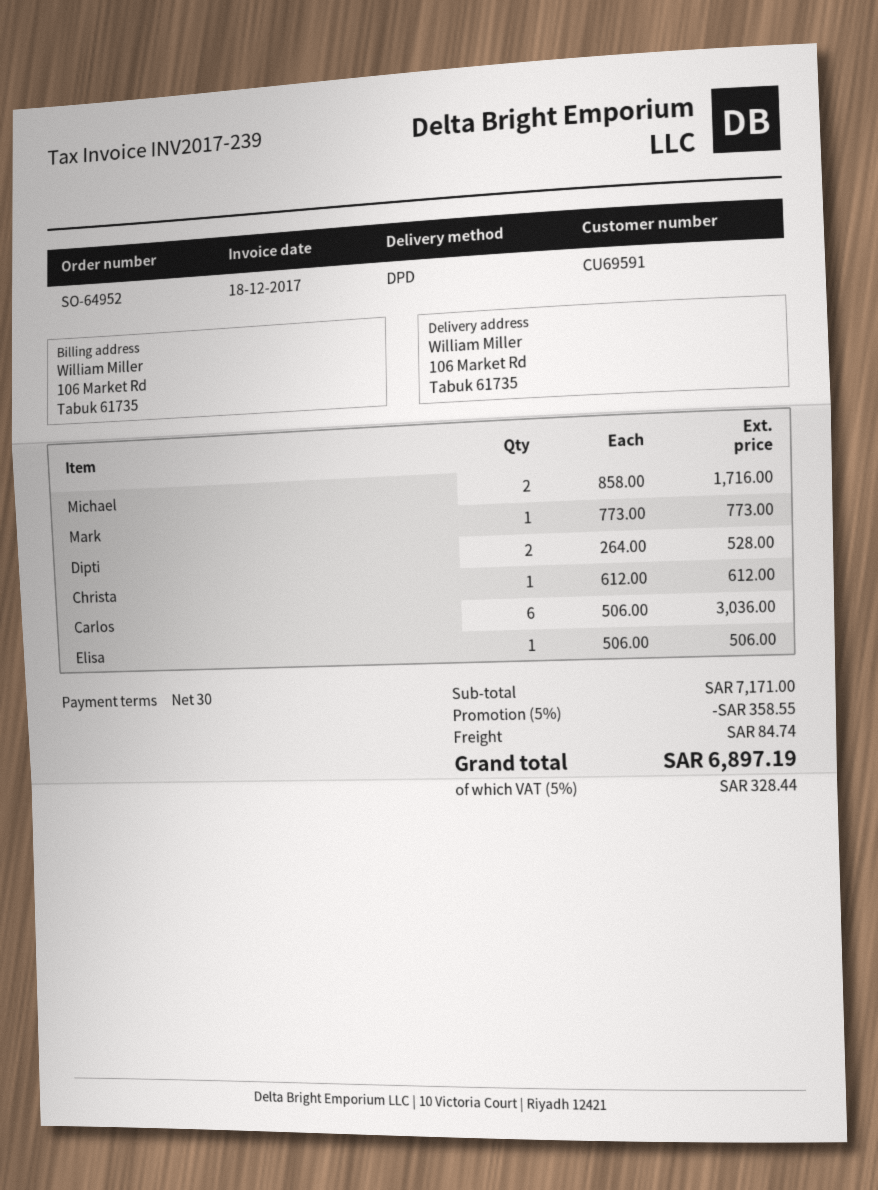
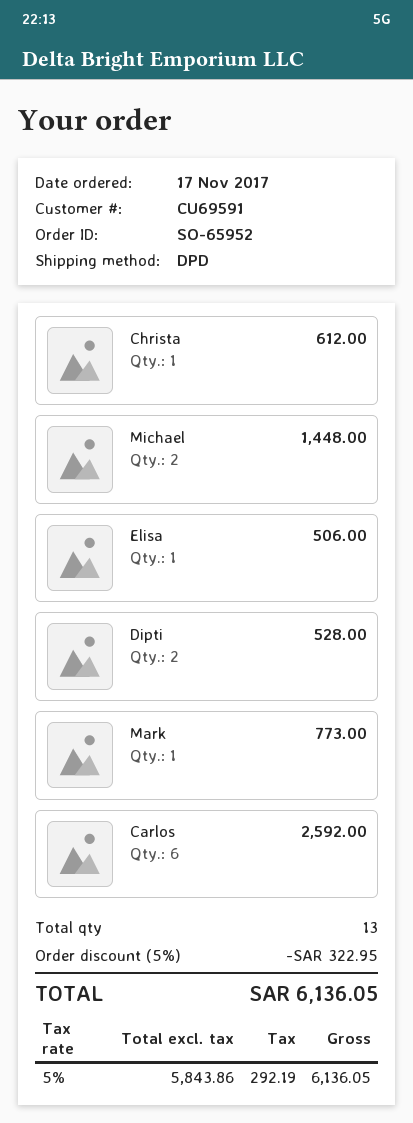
order number: SO-64952 -> SO-65952
Michael: 2 for 1716.00 -> 2 for 1448.00
Carlos: 6 for 3036.00 -> 6 for 2592.00
discount: 5% = 358.55 -> 5% = 322.95
shipping: 84.74 -> none
tax: 5% = 328.44 -> 5% = 292.19
total: 6897.19 -> 6136.05

